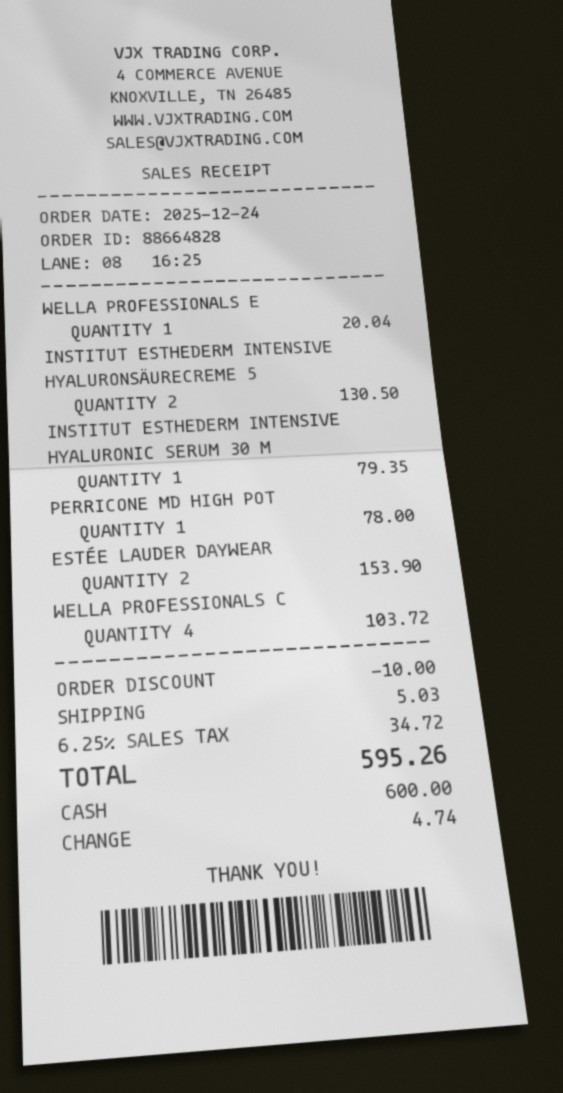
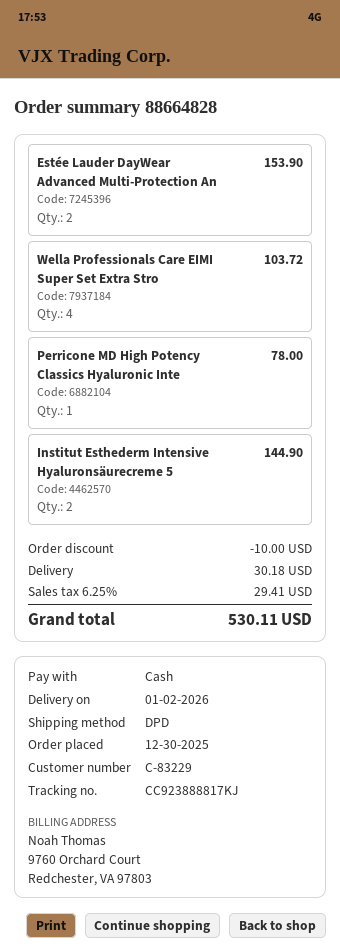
order date: 2025-12-24 -> 2025-12-30
WELLA PROFESSIONALS E: 1 for 20.04 -> none
INSTITUT ESTHEDERM INTENSIVE HYALURONSÄURECREME 5: 2 for 130.50 -> 2 for 144.90
INSTITUT ESTHEDERM INTENSIVE HYALURONIC SERUM 30 M: 1 for 79.35 -> none
shipping: 5.03 -> 30.18
tax: 6.25% = 34.72 -> 6.25% = 29.41
total: 595.26 -> 530.11

